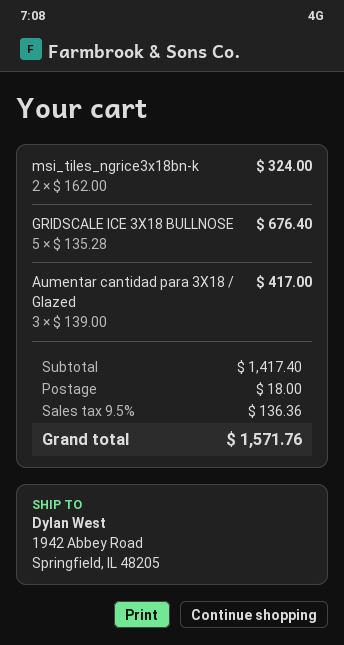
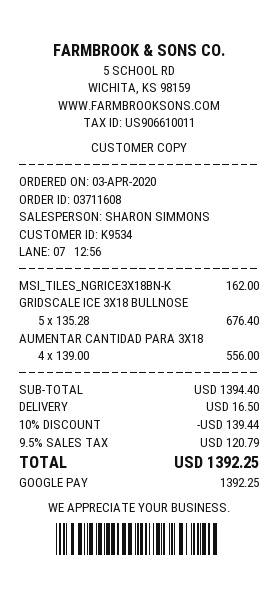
msi_tiles_ngrice3x18bn-k: 2 x 162.00 = 324.00 -> 1 x 162.00 = 162.00
Aumentar cantidad para 3X18 / Glazed: 3 x 139.00 = 417.00 -> 4 x 139.00 = 556.00
subtotal: 1417.40 -> 1394.40
discount: none -> 10% = 139.44
shipping: 18.00 -> 16.50
tax: 9.5% = 136.36 -> 9.5% = 120.79
total: 1571.76 -> 1392.25

